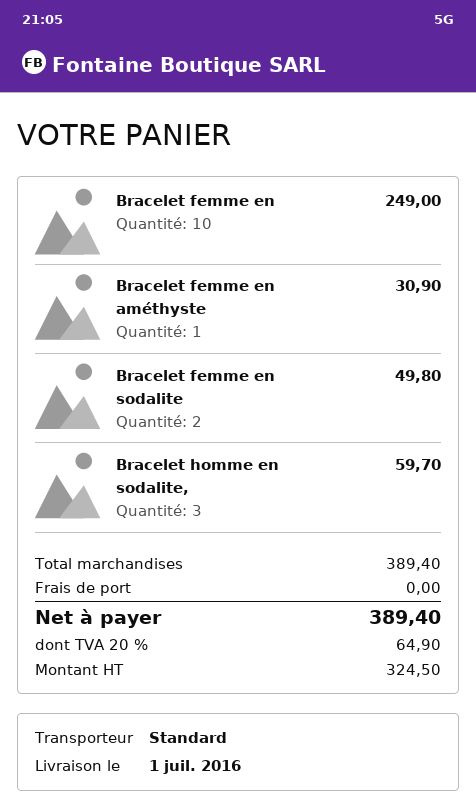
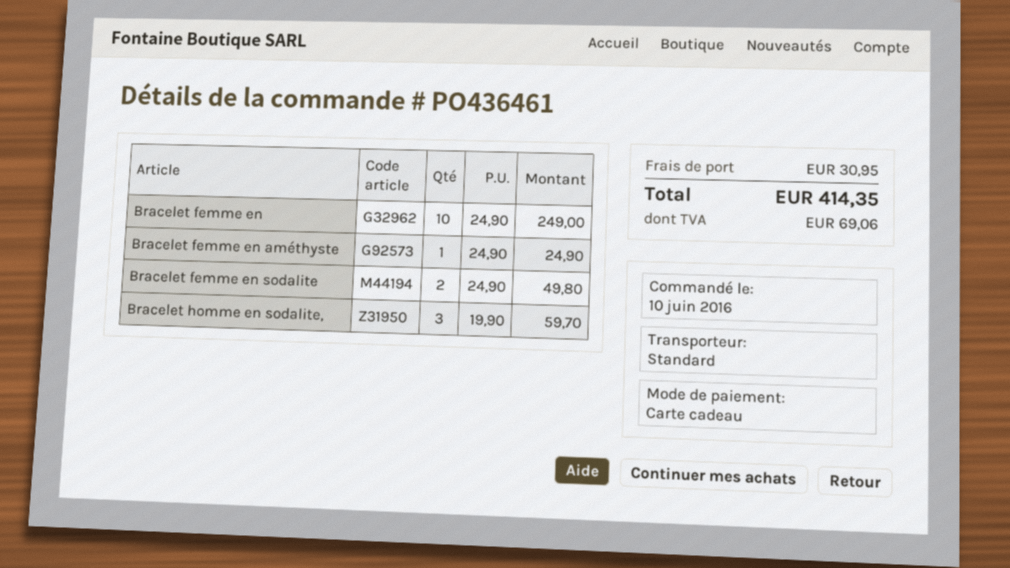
Bracelet femme en améthyste: 1 for 30.90 -> 1 for 24.90
shipping: 0.00 -> 30.95
tax: 64.90 -> 69.06
total: 389.40 -> 414.35

